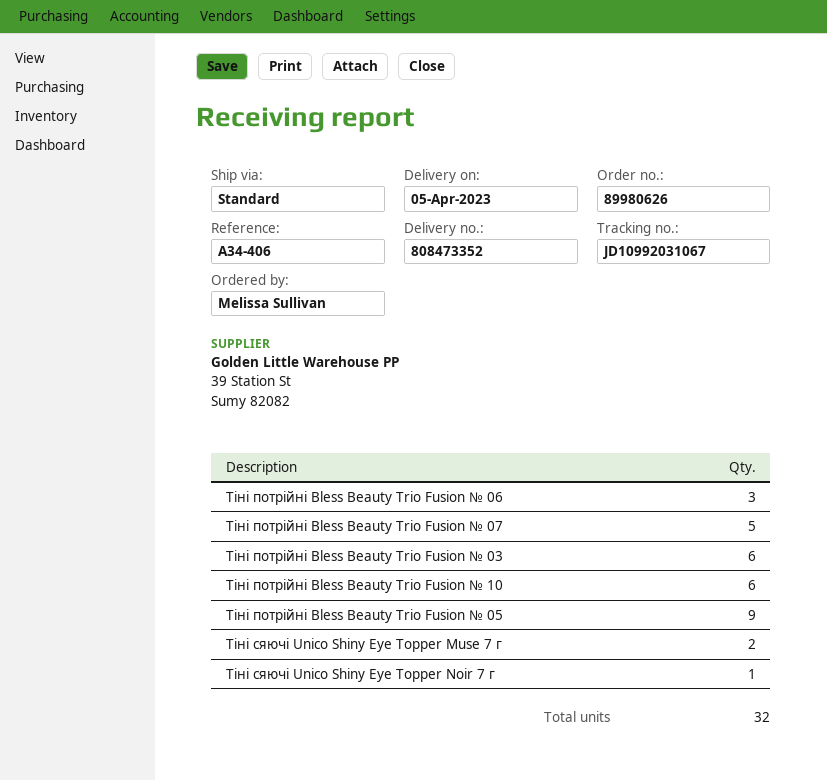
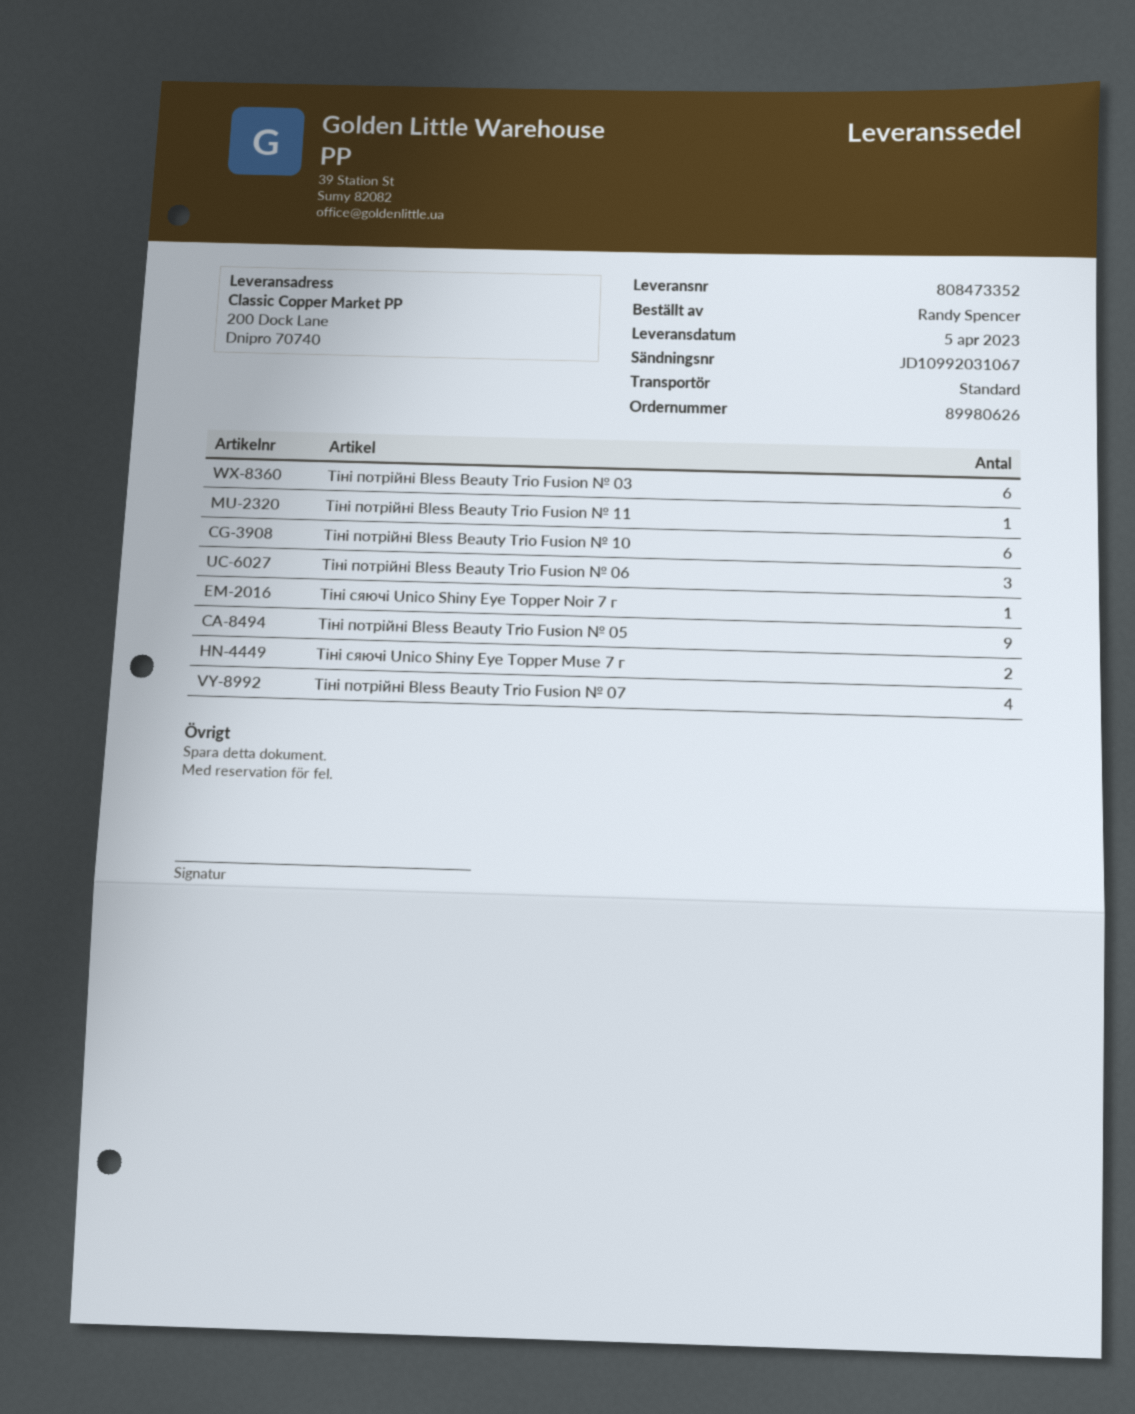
ordered by: Melissa Sullivan -> Randy Spencer
Тіні потрійні Bless Beauty Trio Fusion № 07: 5 -> 4
Тіні потрійні Bless Beauty Trio Fusion № 11: none -> 1

